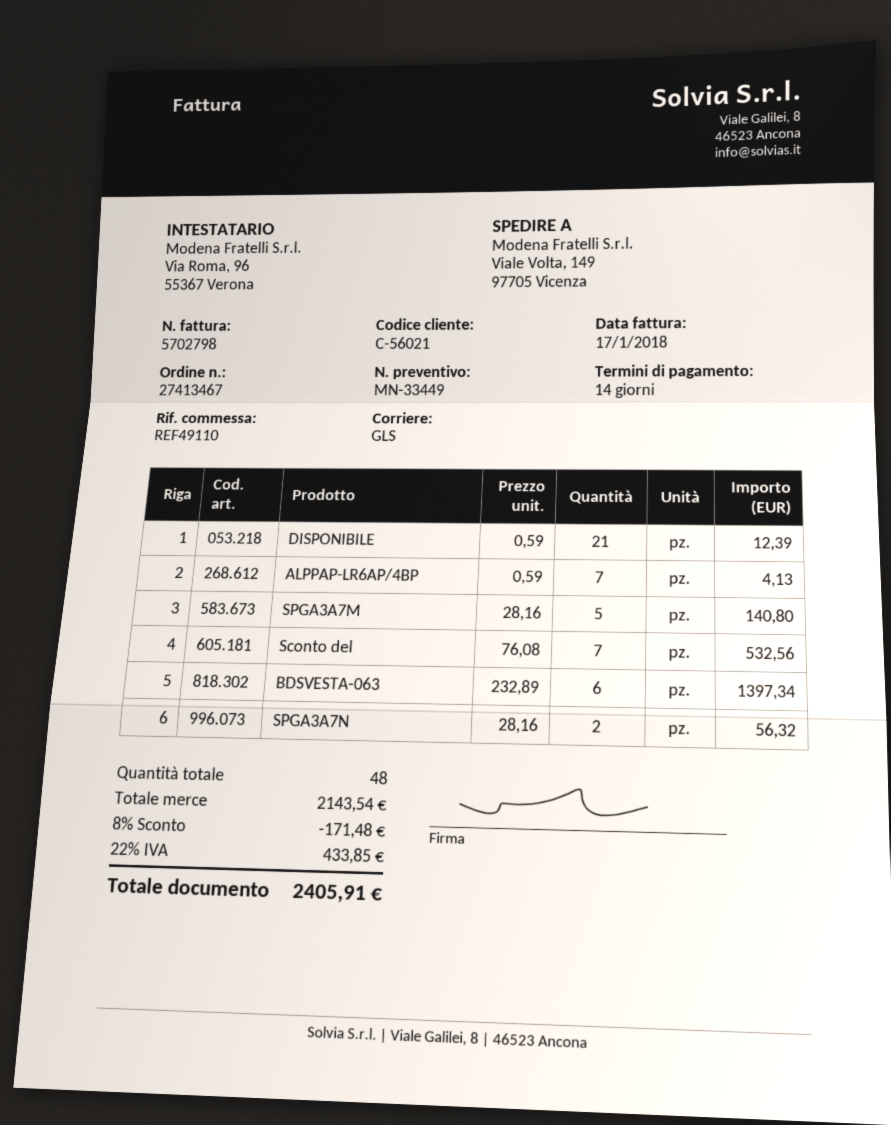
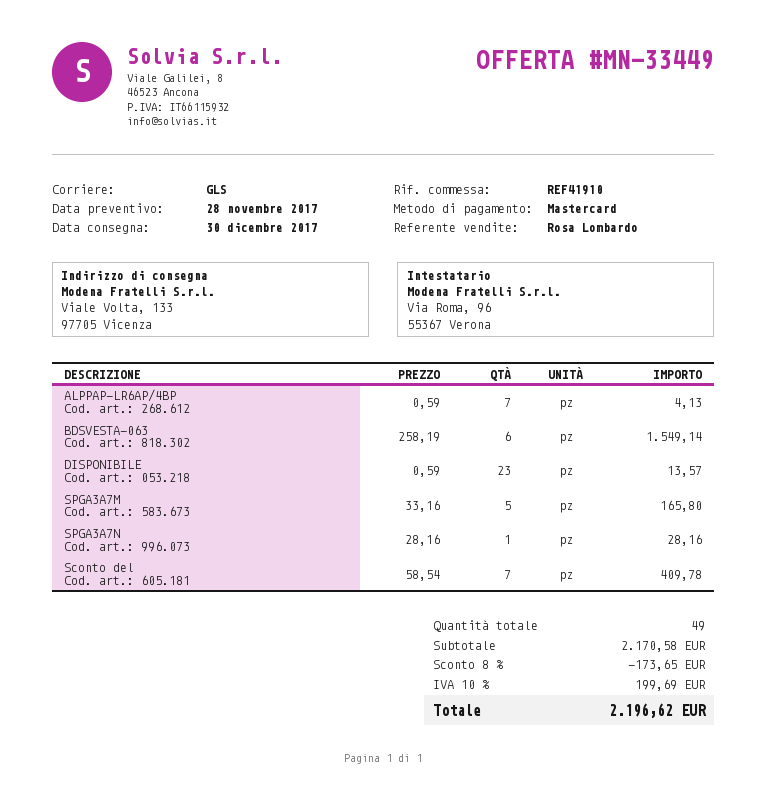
reference: REF49110 -> REF41910
ship to: Viale Volta, 149, 97705 Vicenza -> Viale Volta, 133, 97705 Vicenza
DISPONIBILE: 21 x 0.59 = 12.39 -> 23 x 0.59 = 13.57
SPGA3A7M: 5 x 28.16 = 140.80 -> 5 x 33.16 = 165.80
Sconto del: 7 x 76.08 = 532.56 -> 7 x 58.54 = 409.78
BDSVESTA-063: 6 x 232.89 = 1397.34 -> 6 x 258.19 = 1549.14
SPGA3A7N: 2 x 28.16 = 56.32 -> 1 x 28.16 = 28.16
total quantity: 48 -> 49
subtotal: 2143.54 -> 2170.58
discount: 8% = 171.48 -> 8% = 173.65
tax: 22% = 433.85 -> 10% = 199.69
total: 2405.91 -> 2196.62

